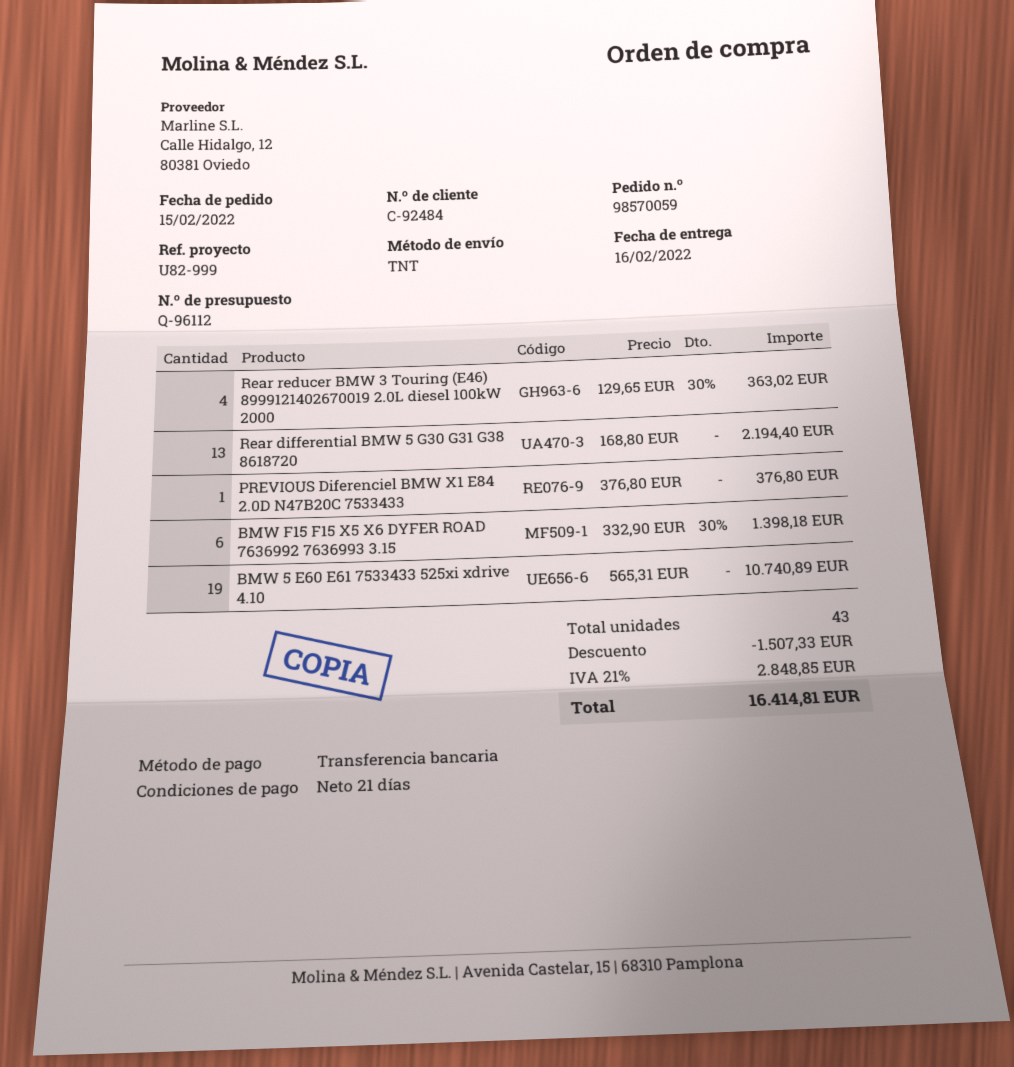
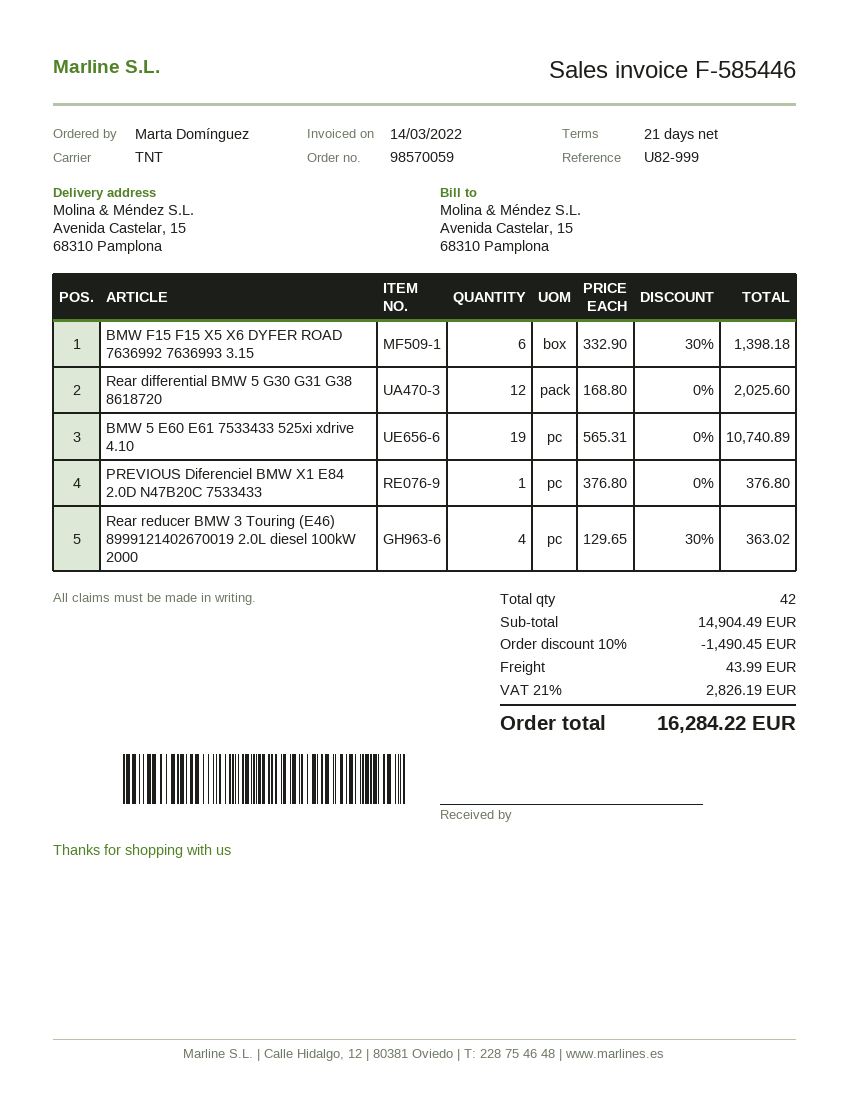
Rear differential BMW 5 G30 G31 G38 8618720: 13 x 168.80 = 2194.40 -> 12 x 168.80 = 2025.60
total quantity: 43 -> 42
discount: 1507.33 -> 1490.45
shipping: none -> 43.99
tax: 21% = 2848.85 -> 21% = 2826.19
total: 16414.81 -> 16284.22

